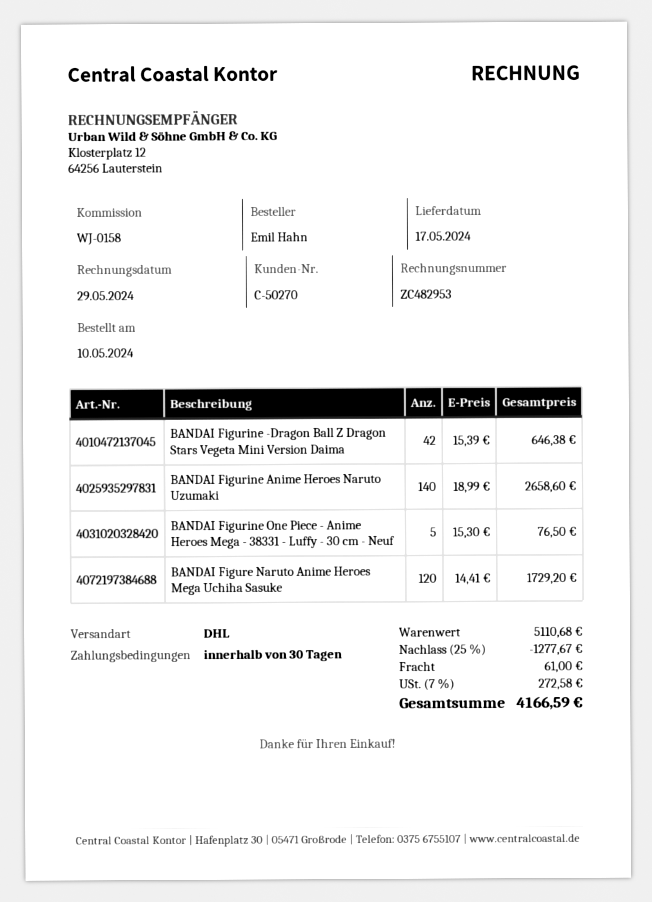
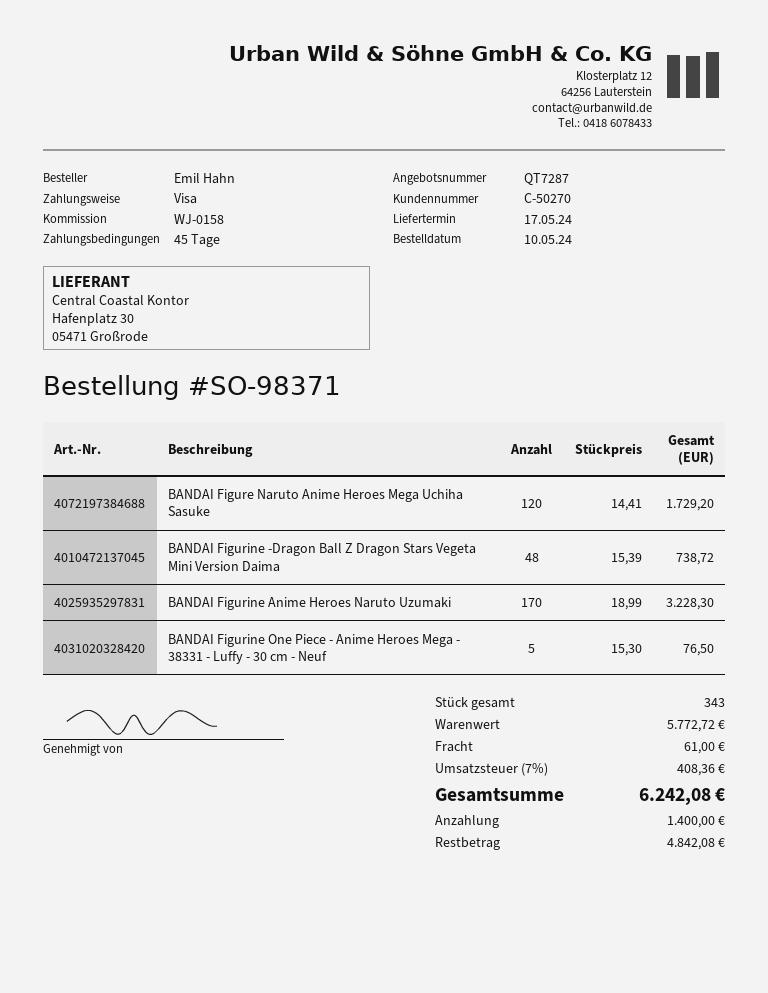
payment terms: 30 days -> 45 days
BANDAI Figurine -Dragon Ball Z Dragon Stars Vegeta Mini Version Daima: 42 x 15.39 = 646.38 -> 48 x 15.39 = 738.72
BANDAI Figurine Anime Heroes Naruto Uzumaki: 140 x 18.99 = 2658.60 -> 170 x 18.99 = 3228.30
subtotal: 5110.68 -> 5772.72
discount: 25% = 1277.67 -> none
tax: 7% = 272.58 -> 7% = 408.36
total: 4166.59 -> 6242.08

